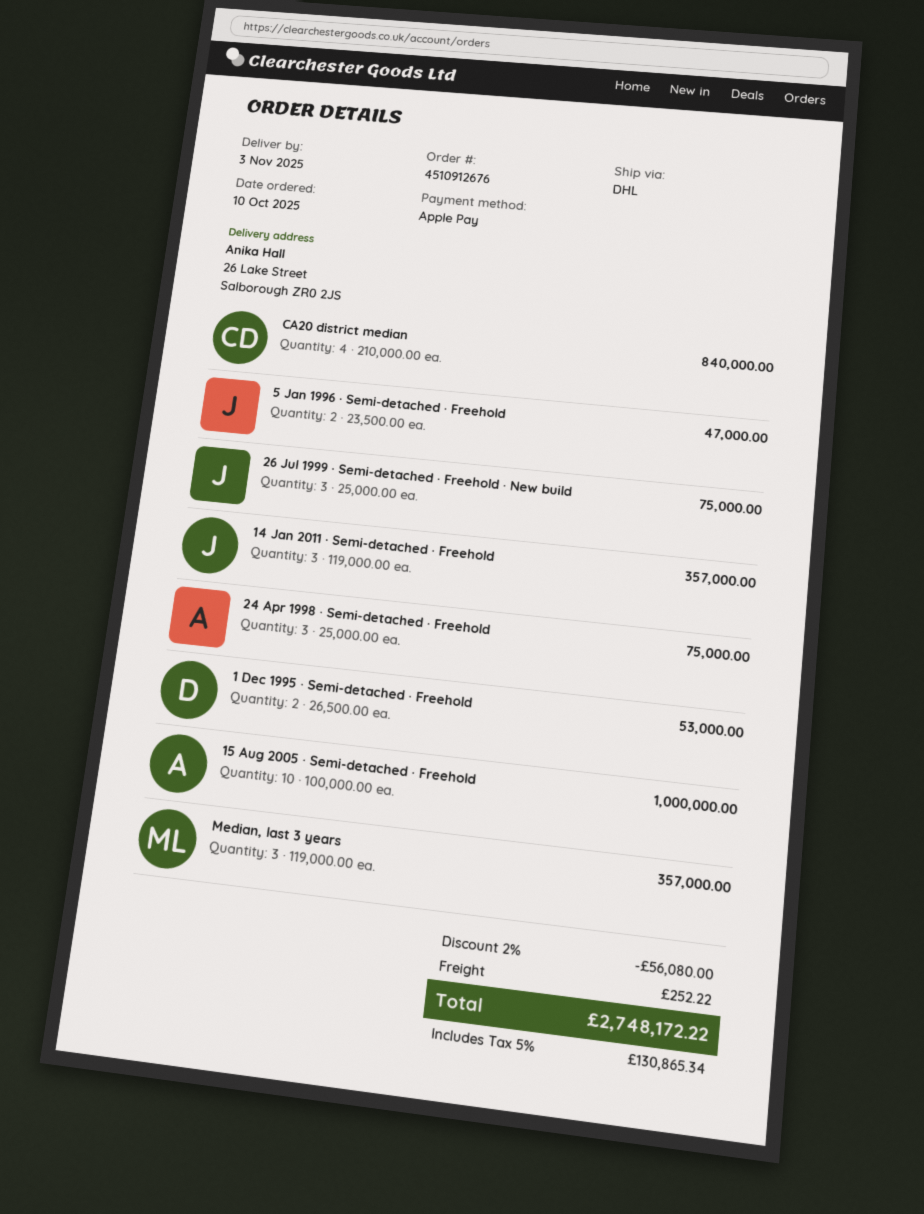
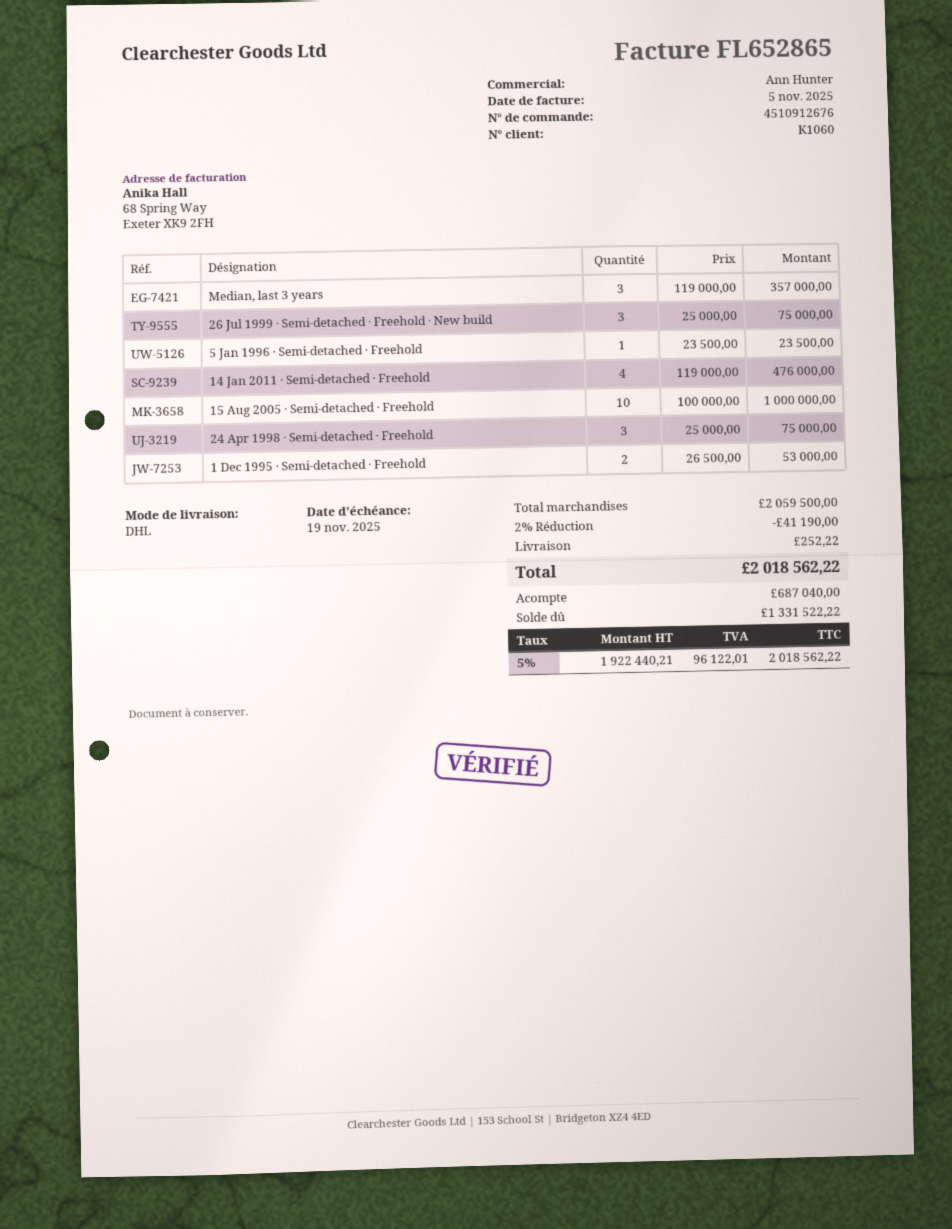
CA20 district median: 4 x 210000.00 = 840000.00 -> none
5 Jan 1996 · Semi-detached · Freehold: 2 x 23500.00 = 47000.00 -> 1 x 23500.00 = 23500.00
14 Jan 2011 · Semi-detached · Freehold: 3 x 119000.00 = 357000.00 -> 4 x 119000.00 = 476000.00
discount: 2% = 56080.00 -> 2% = 41190.00
tax: 5% = 130865.34 -> 5% = 96122.01
total: 2748172.22 -> 2018562.22

